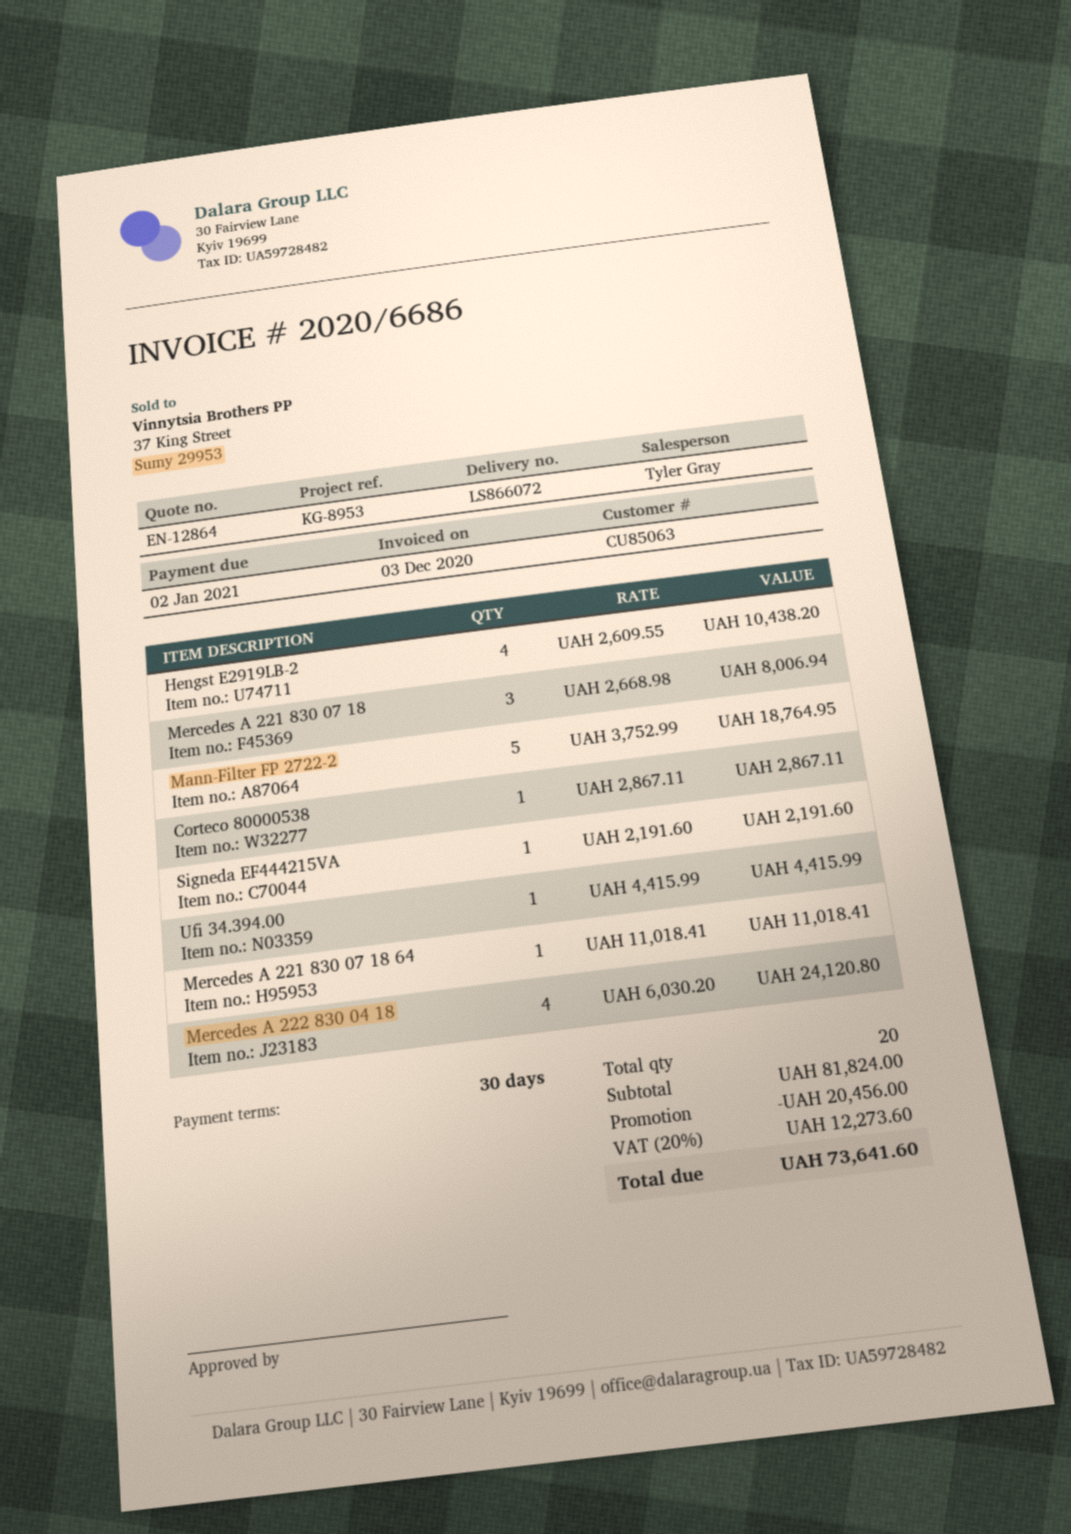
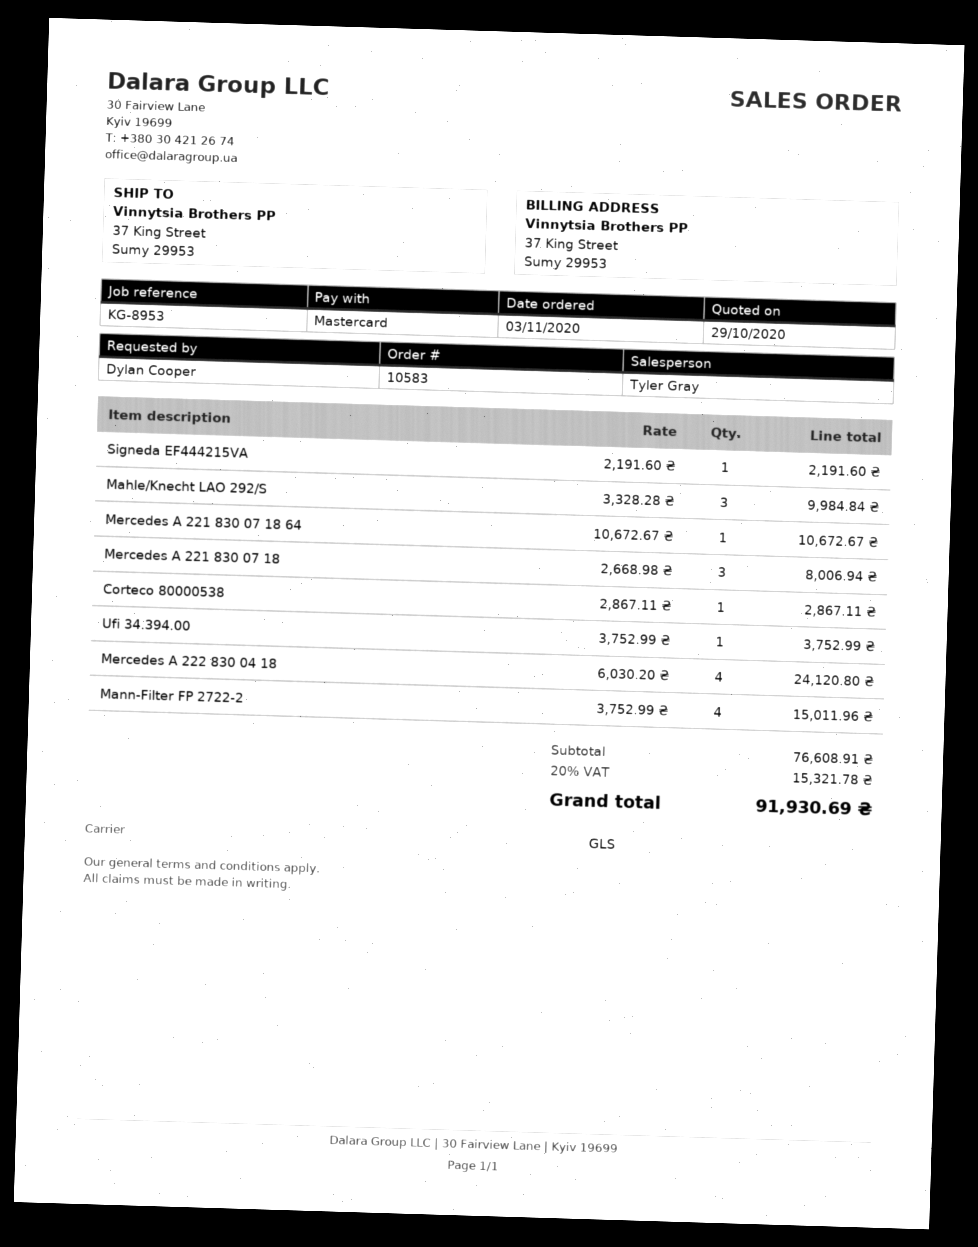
Hengst E2919LB-2: 4 x 2609.55 = 10438.20 -> none
Mann-Filter FP 2722-2: 5 x 3752.99 = 18764.95 -> 4 x 3752.99 = 15011.96
Ufi 34.394.00: 1 x 4415.99 = 4415.99 -> 1 x 3752.99 = 3752.99
Mercedes A 221 830 07 18 64: 1 x 11018.41 = 11018.41 -> 1 x 10672.67 = 10672.67
Mahle/Knecht LAO 292/S: none -> 3 x 3328.28 = 9984.84
subtotal: 81824.00 -> 76608.91
discount: 20456.00 -> none
tax: 20% = 12273.60 -> 20% = 15321.78
total: 73641.60 -> 91930.69

